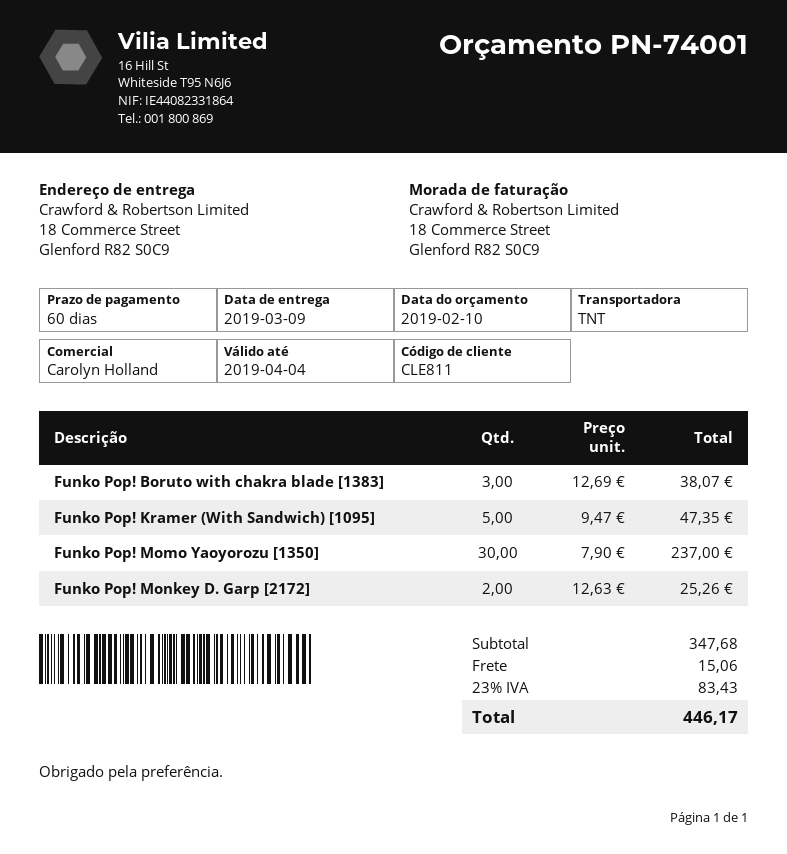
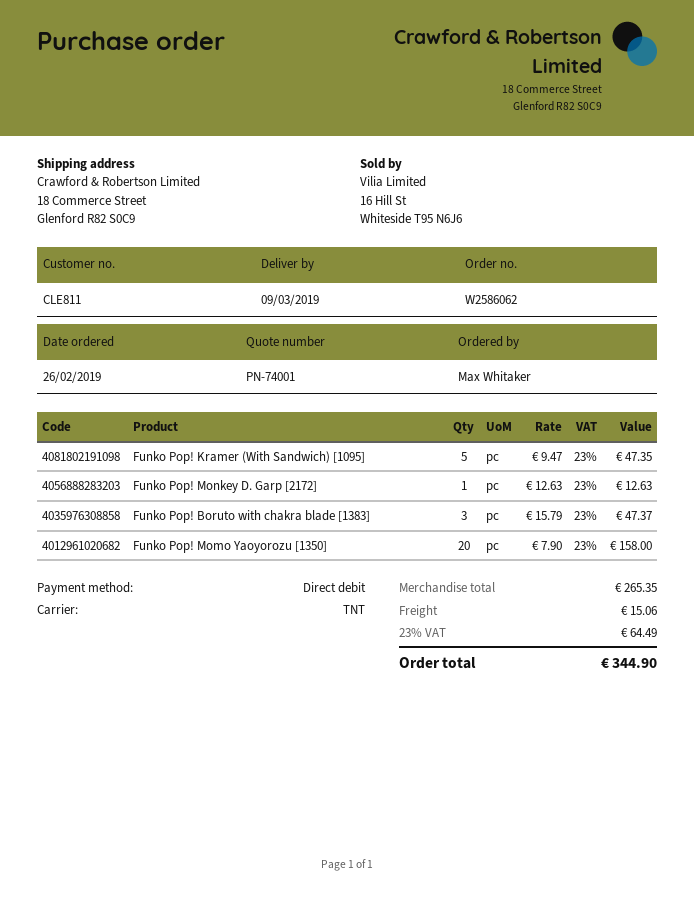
Funko Pop! Boruto with chakra blade [1383]: 3 x 12.69 = 38.07 -> 3 x 15.79 = 47.37
Funko Pop! Momo Yaoyorozu [1350]: 30 x 7.90 = 237.00 -> 20 x 7.90 = 158.00
Funko Pop! Monkey D. Garp [2172]: 2 x 12.63 = 25.26 -> 1 x 12.63 = 12.63
subtotal: 347.68 -> 265.35
tax: 23% = 83.43 -> 23% = 64.49
total: 446.17 -> 344.90

